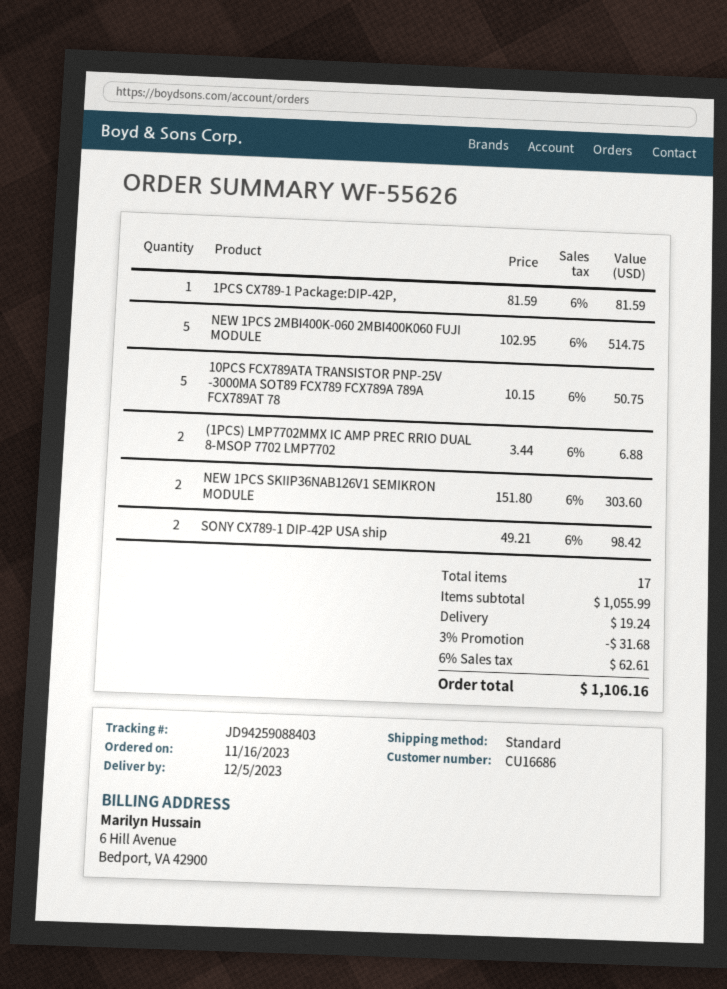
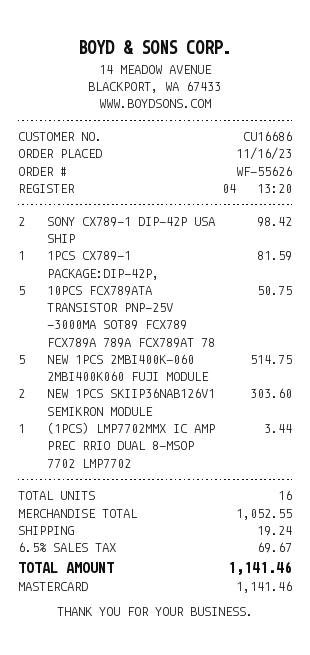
(1PCS) LMP7702MMX IC AMP PREC RRIO DUAL 8-MSOP 7702 LMP7702: 2 for 6.88 -> 1 for 3.44
total quantity: 17 -> 16
subtotal: 1055.99 -> 1052.55
discount: 3% = 31.68 -> none
tax: 6% = 62.61 -> 6.5% = 69.67
total: 1106.16 -> 1141.46

